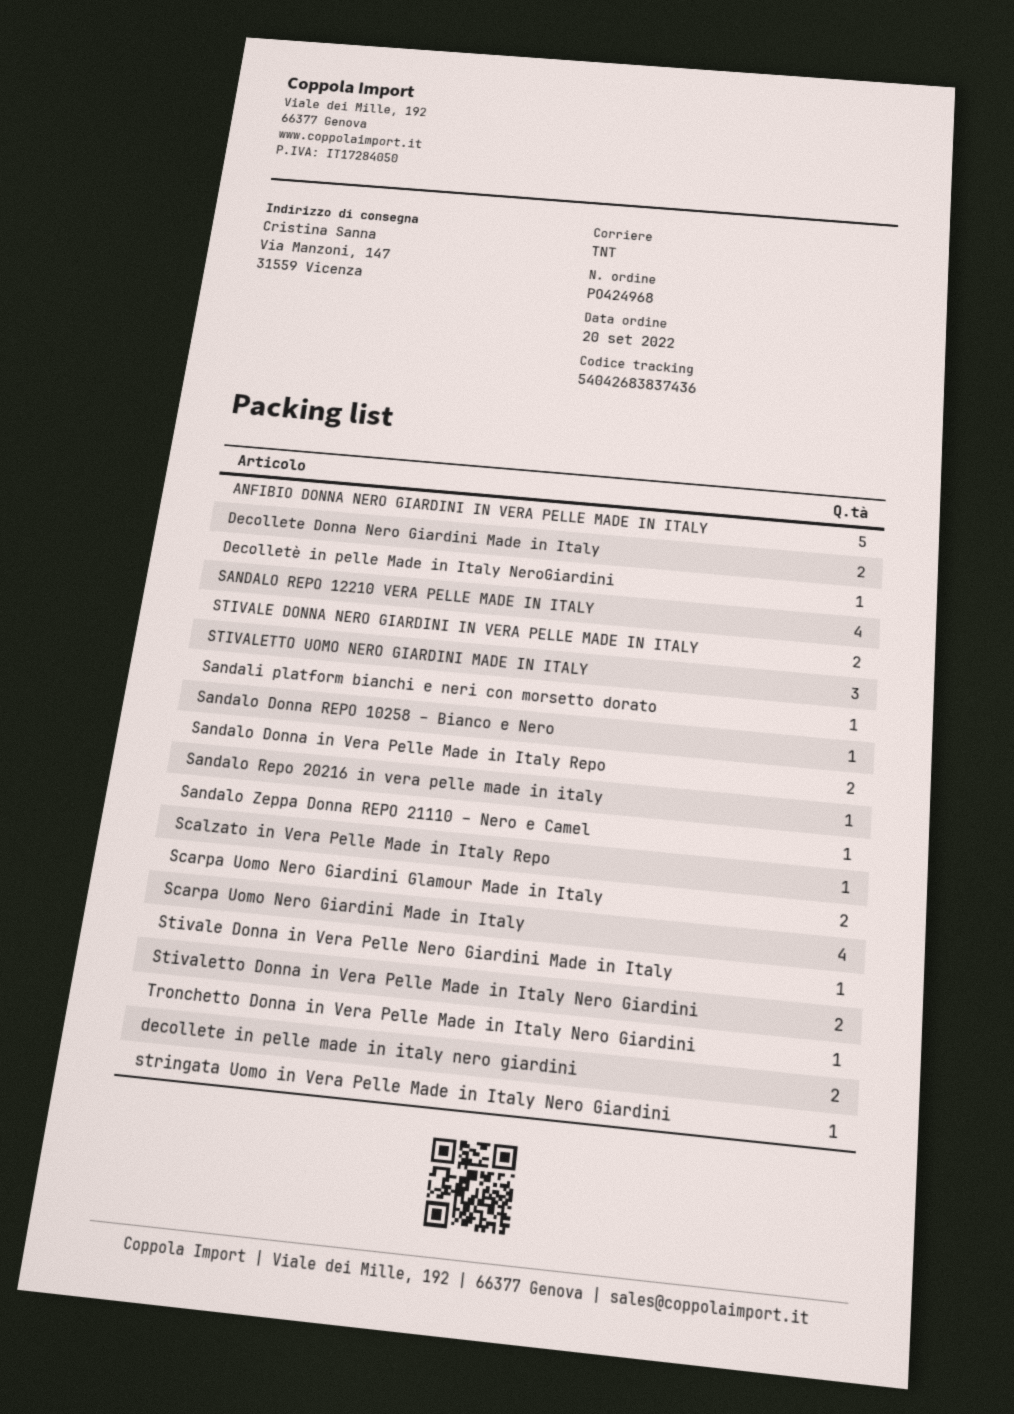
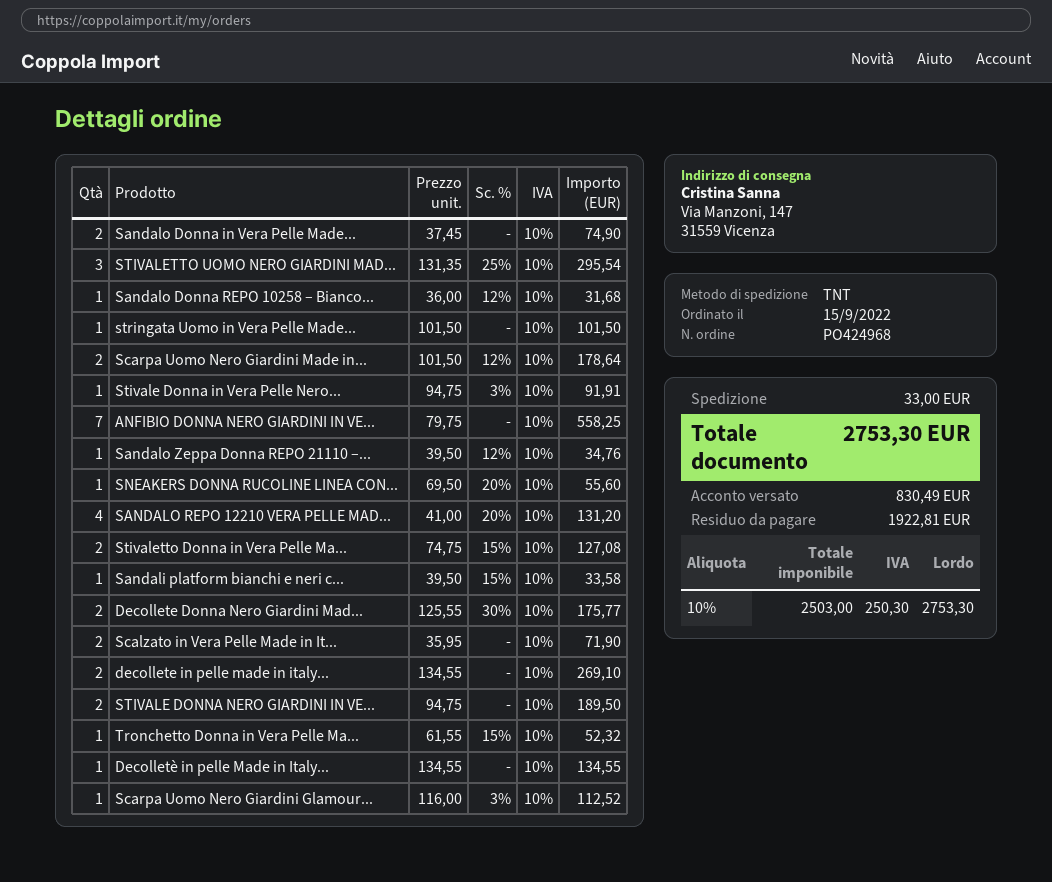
order date: 2022-09-20 -> 2022-09-15
ANFIBIO DONNA NERO GIARDINI IN VERA PELLE MADE IN ITALY: 5 -> 7
Sandalo Repo 20216 in vera pelle made in italy: 1 -> none
Scalzato in Vera Pelle Made in Italy Repo: 1 -> 2
Scarpa Uomo Nero Giardini Glamour Made in Italy: 2 -> 1
Scarpa Uomo Nero Giardini Made in Italy: 4 -> 2
SNEAKERS DONNA RUCOLINE LINEA CON...: none -> 1

